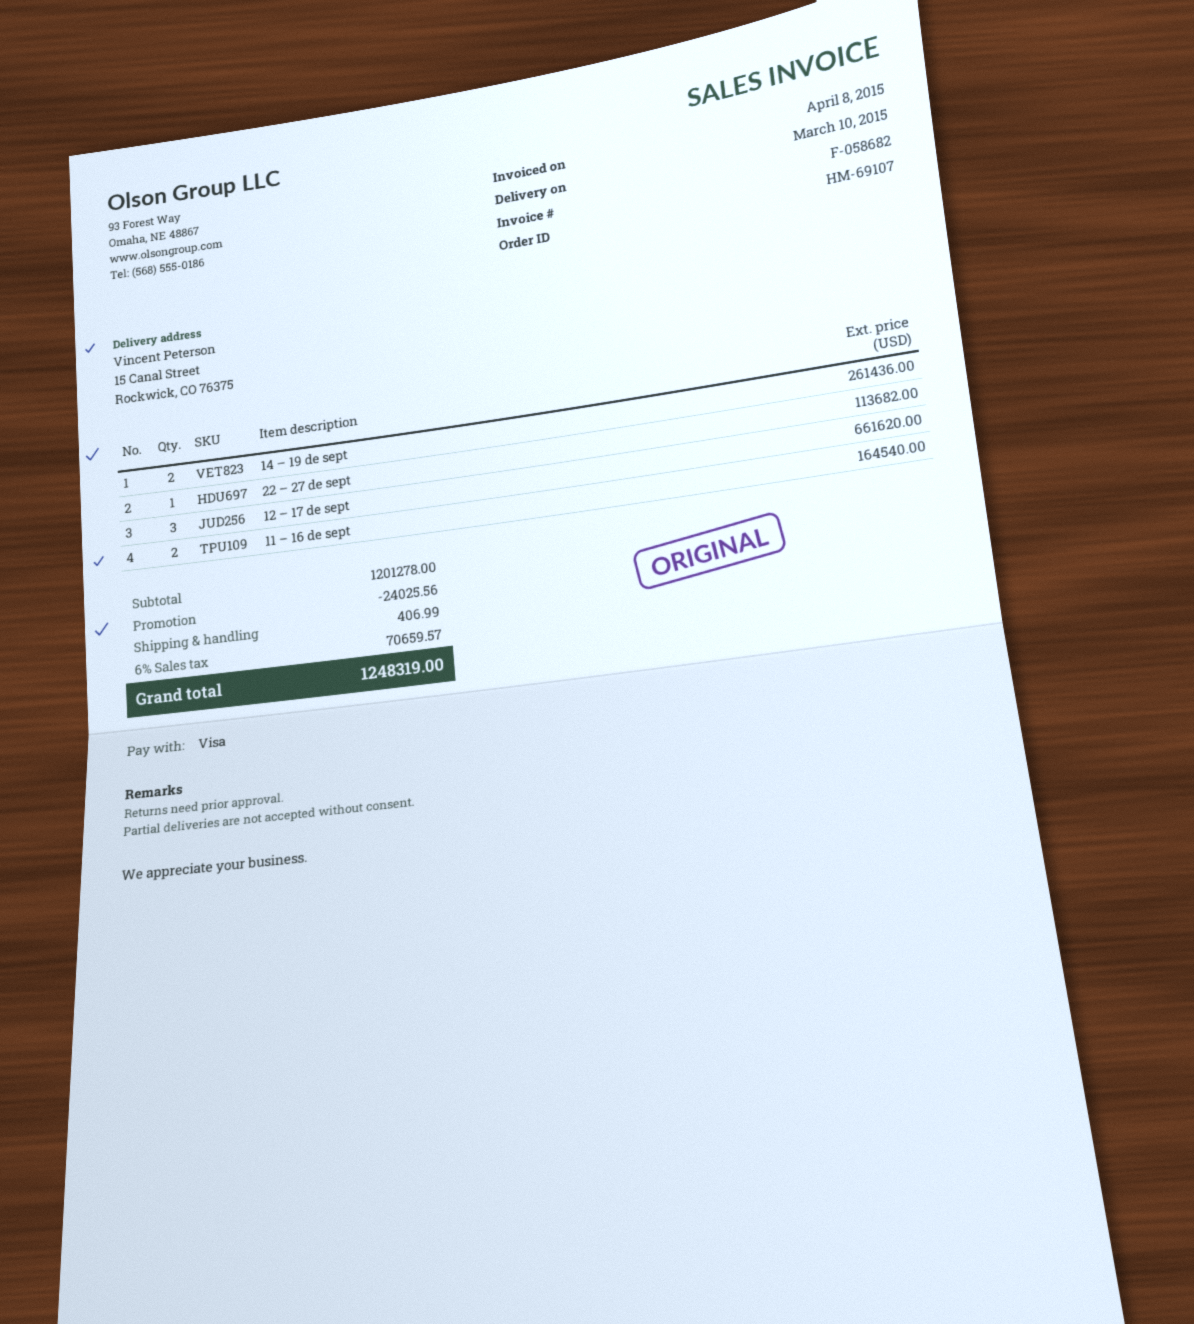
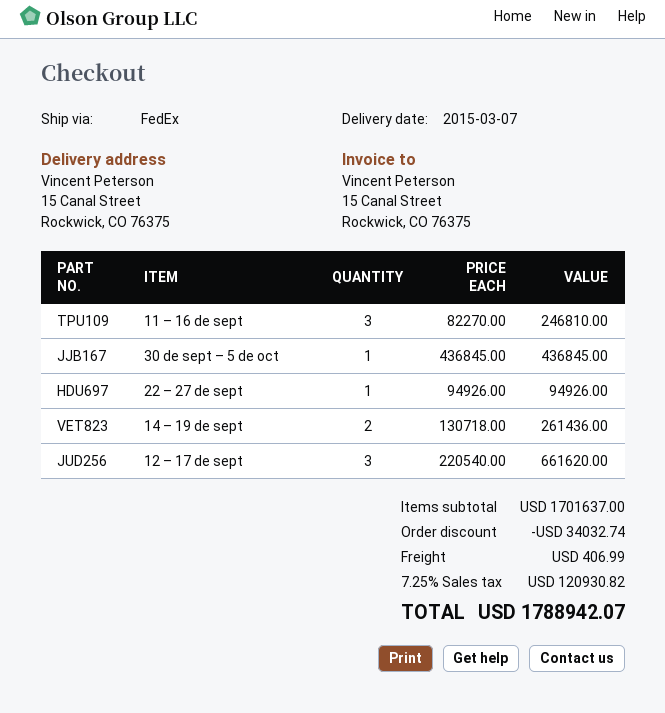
delivery date: 2015-03-10 -> 2015-03-07
22 – 27 de sept: 1 for 113682.00 -> 1 for 94926.00
11 – 16 de sept: 2 for 164540.00 -> 3 for 246810.00
30 de sept – 5 de oct: none -> 1 for 436845.00
subtotal: 1201278.00 -> 1701637.00
discount: 24025.56 -> 34032.74
tax: 6% = 70659.57 -> 7.25% = 120930.82
total: 1248319.00 -> 1788942.07

